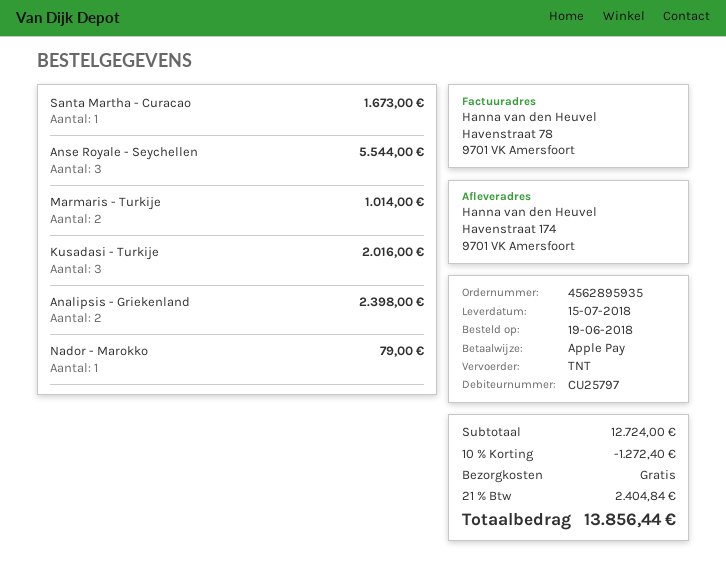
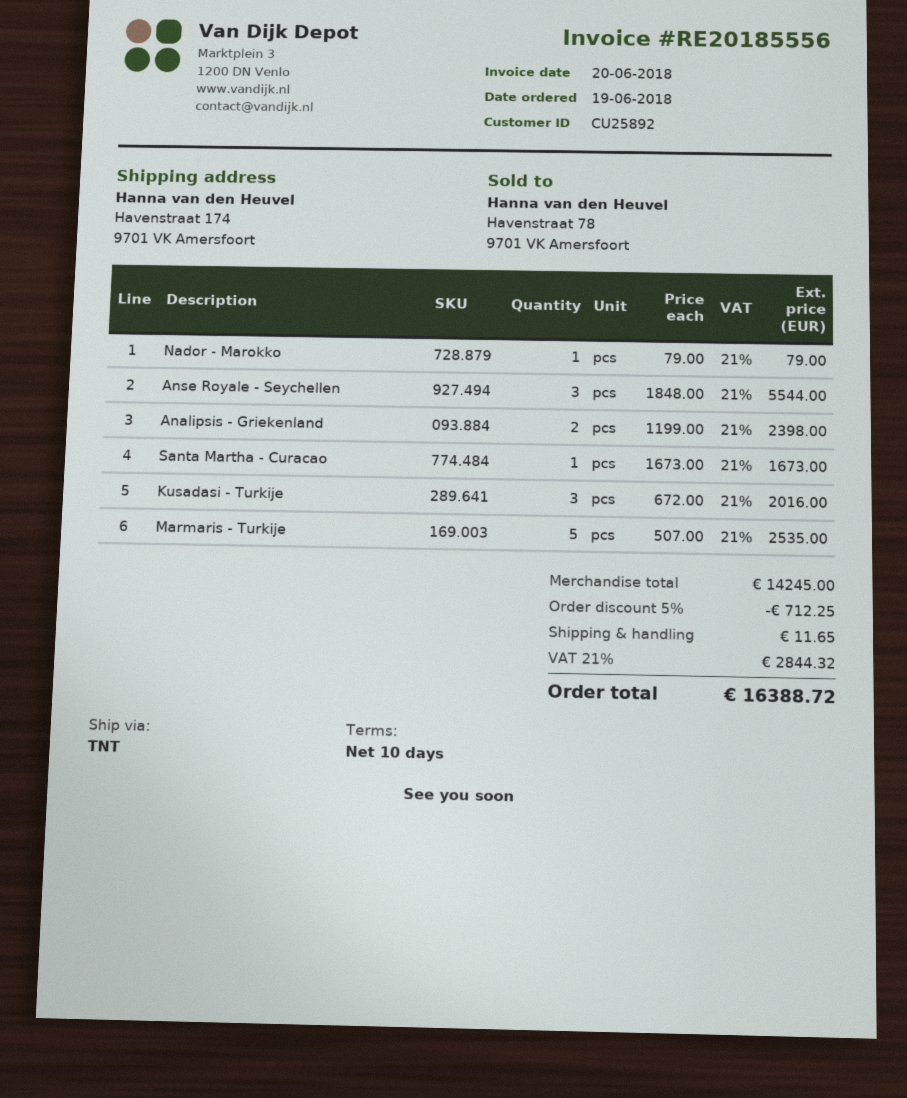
customer number: CU25797 -> CU25892
Marmaris - Turkije: 2 for 1014.00 -> 5 for 2535.00
subtotal: 12724.00 -> 14245.00
discount: 10% = 1272.40 -> 5% = 712.25
shipping: 0.00 -> 11.65
tax: 21% = 2404.84 -> 21% = 2844.32
total: 13856.44 -> 16388.72

